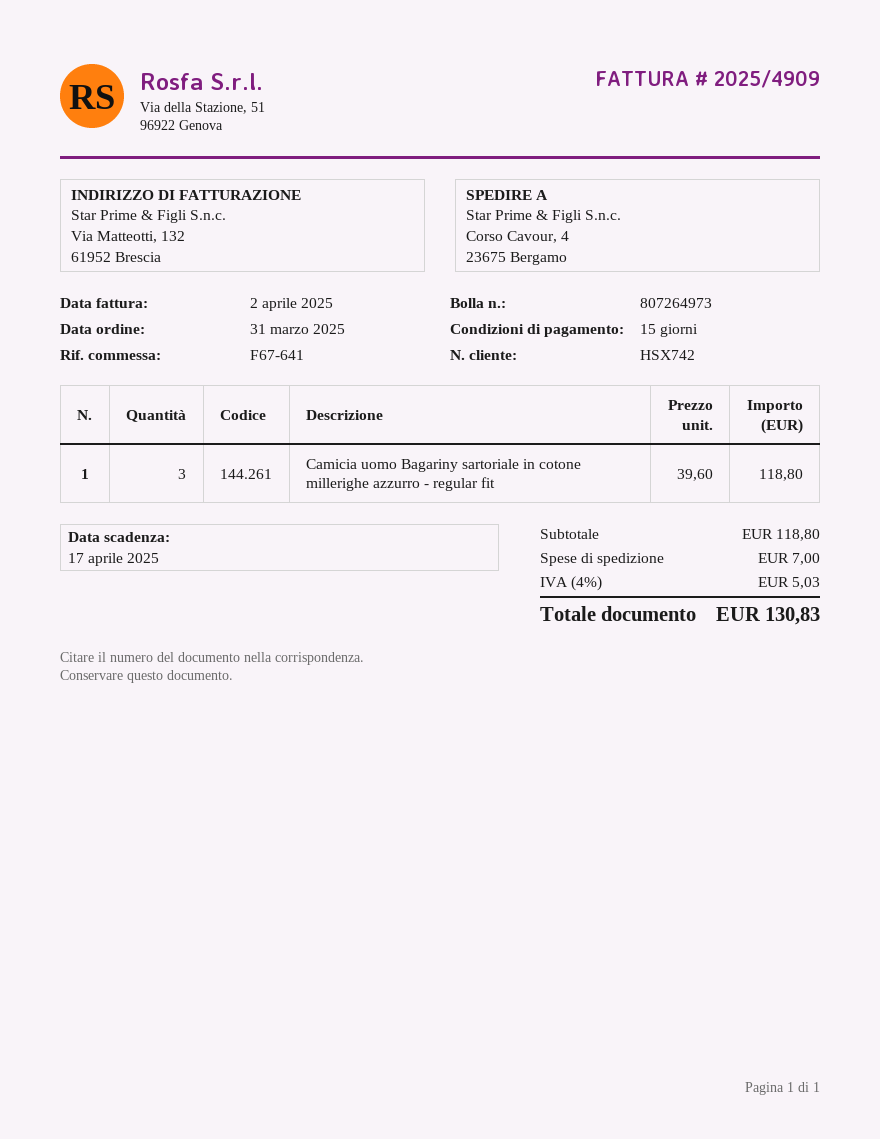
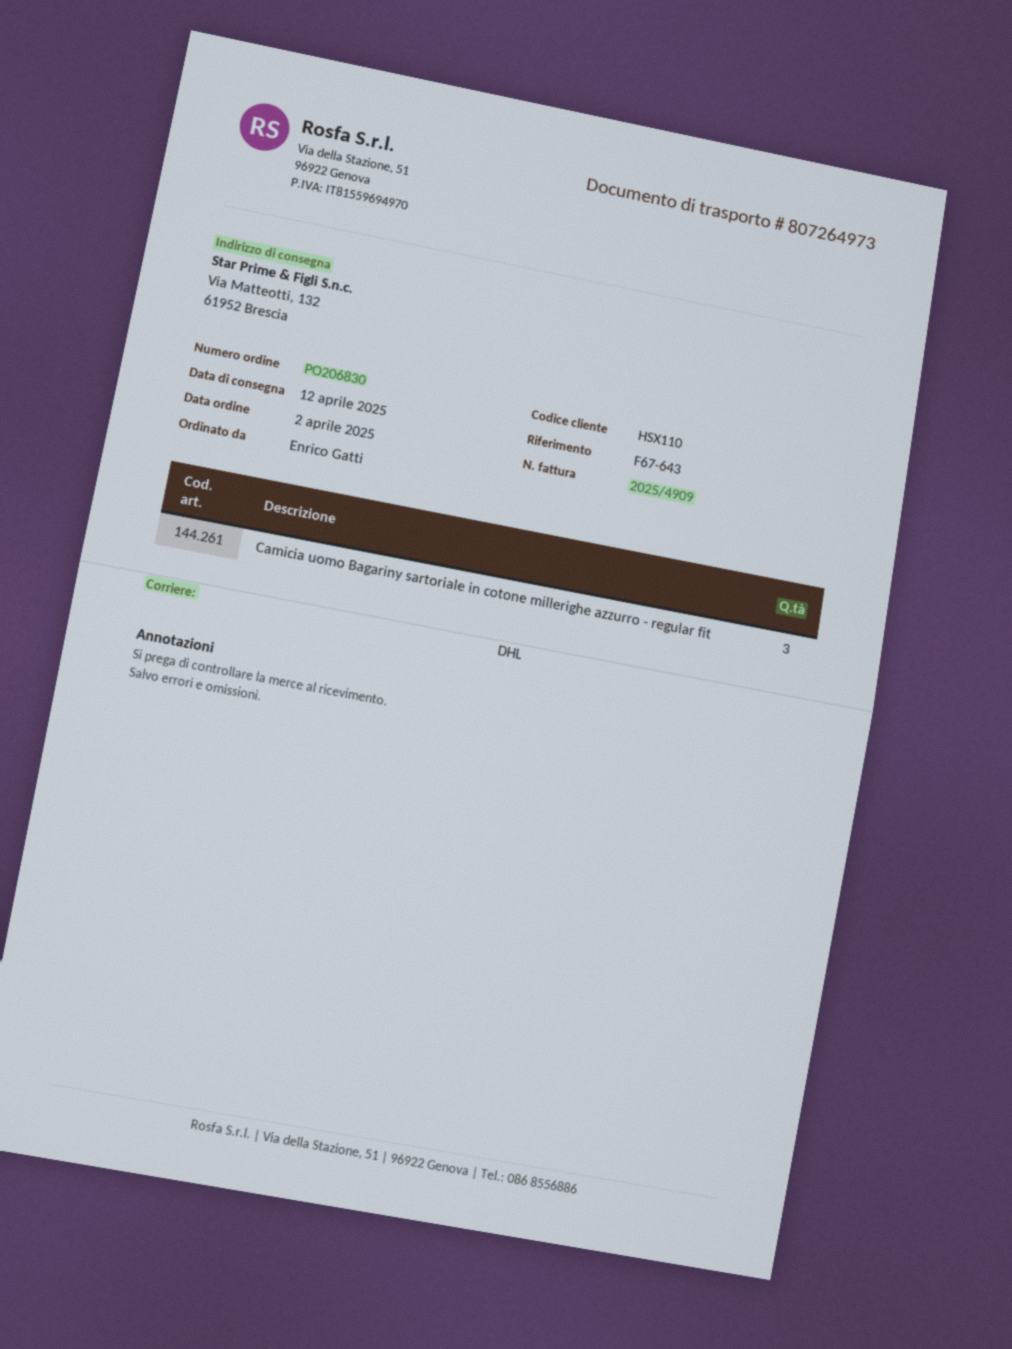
order date: 2025-03-31 -> 2025-04-02
customer number: HSX742 -> HSX110
reference: F67-641 -> F67-643
ship to: Corso Cavour, 4, 23675 Bergamo -> Via Matteotti, 132, 61952 Brescia

